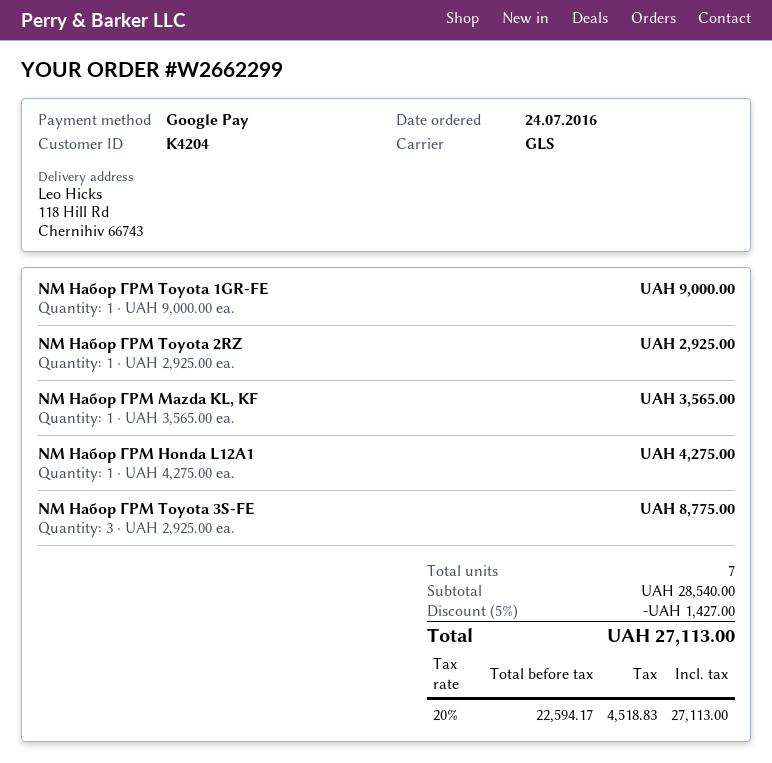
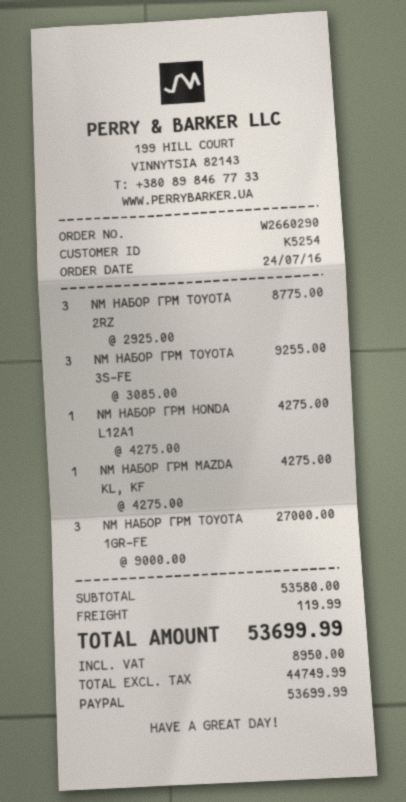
order number: W2662299 -> W2660290
customer number: K4204 -> K5254
payment method: Google Pay -> PayPal
NM Набор ГРМ Toyota 1GR-FE: 1 x 9000.00 = 9000.00 -> 3 x 9000.00 = 27000.00
NM Набор ГРМ Toyota 2RZ: 1 x 2925.00 = 2925.00 -> 3 x 2925.00 = 8775.00
NM Набор ГРМ Mazda KL, KF: 1 x 3565.00 = 3565.00 -> 1 x 4275.00 = 4275.00
NM Набор ГРМ Toyota 3S-FE: 3 x 2925.00 = 8775.00 -> 3 x 3085.00 = 9255.00
subtotal: 28540.00 -> 53580.00
discount: 5% = 1427.00 -> none
shipping: none -> 119.99
net: 22594.17 -> 44749.99
tax: 4518.83 -> 8950.00
total: 27113.00 -> 53699.99

